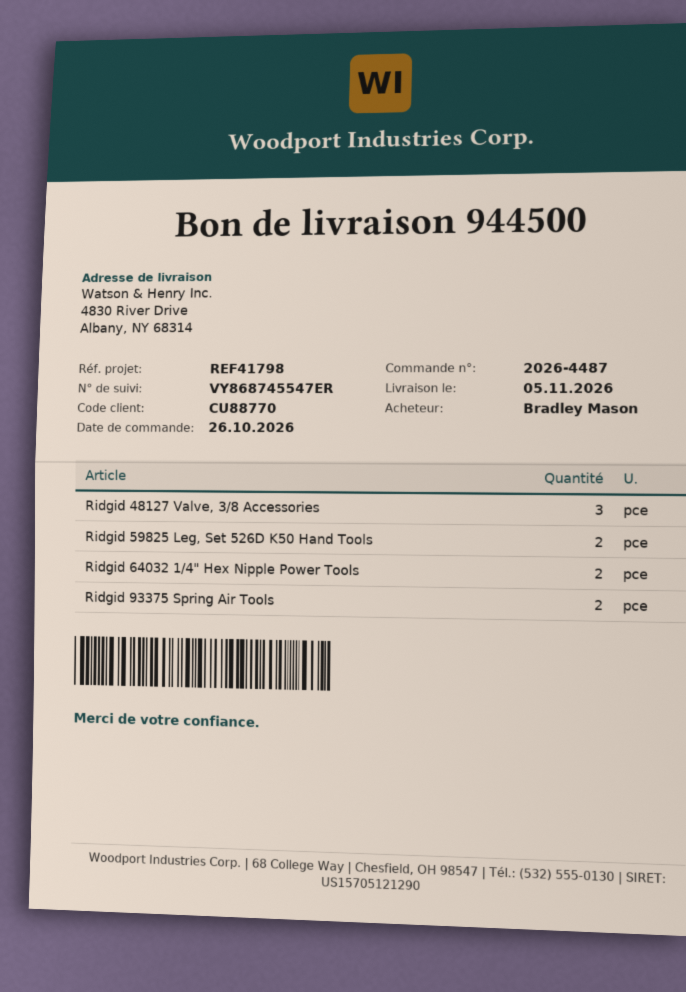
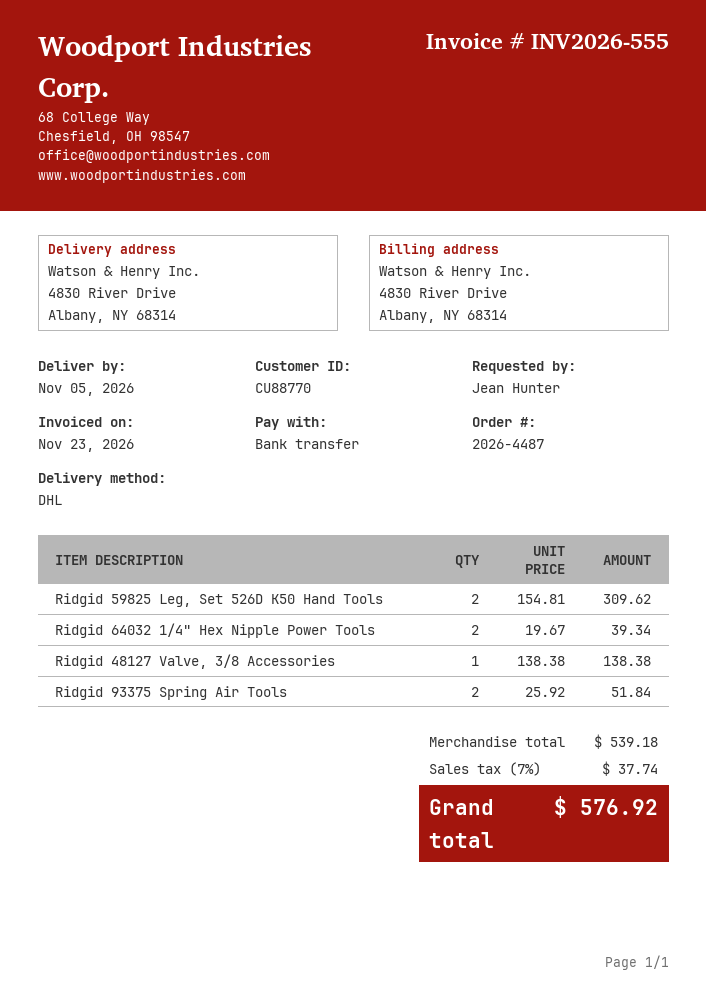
ordered by: Bradley Mason -> Jean Hunter
Ridgid 48127 Valve, 3/8 Accessories: 3 -> 1

